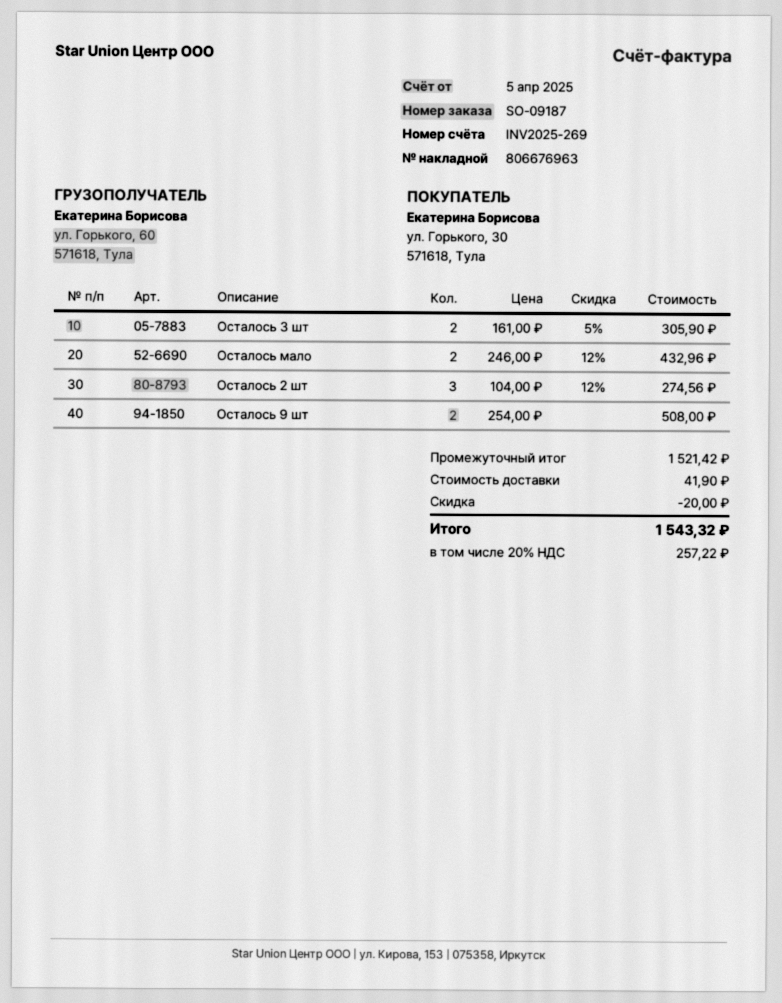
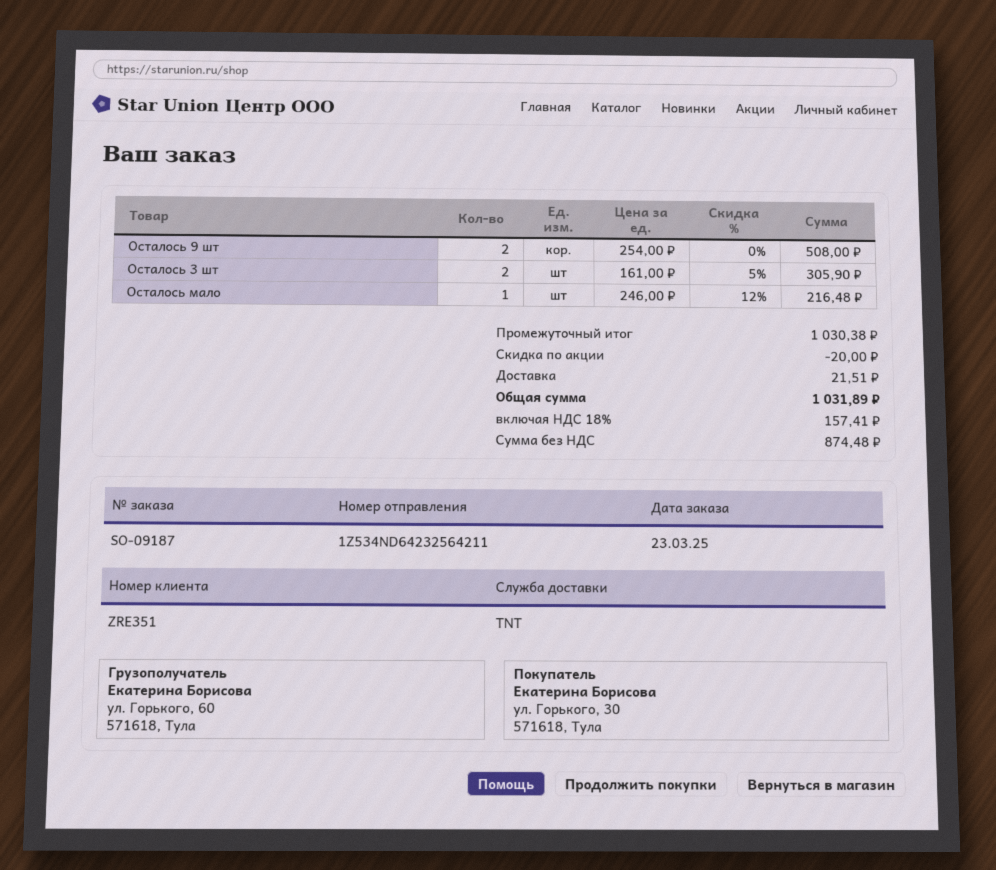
Осталось мало: 2 x 246.00 - 12% = 432.96 -> 1 x 246.00 - 12% = 216.48
Осталось 2 шт: 3 x 104.00 - 12% = 274.56 -> none
subtotal: 1521.42 -> 1030.38
shipping: 41.90 -> 21.51
tax: 20% = 257.22 -> 18% = 157.41
total: 1543.32 -> 1031.89

